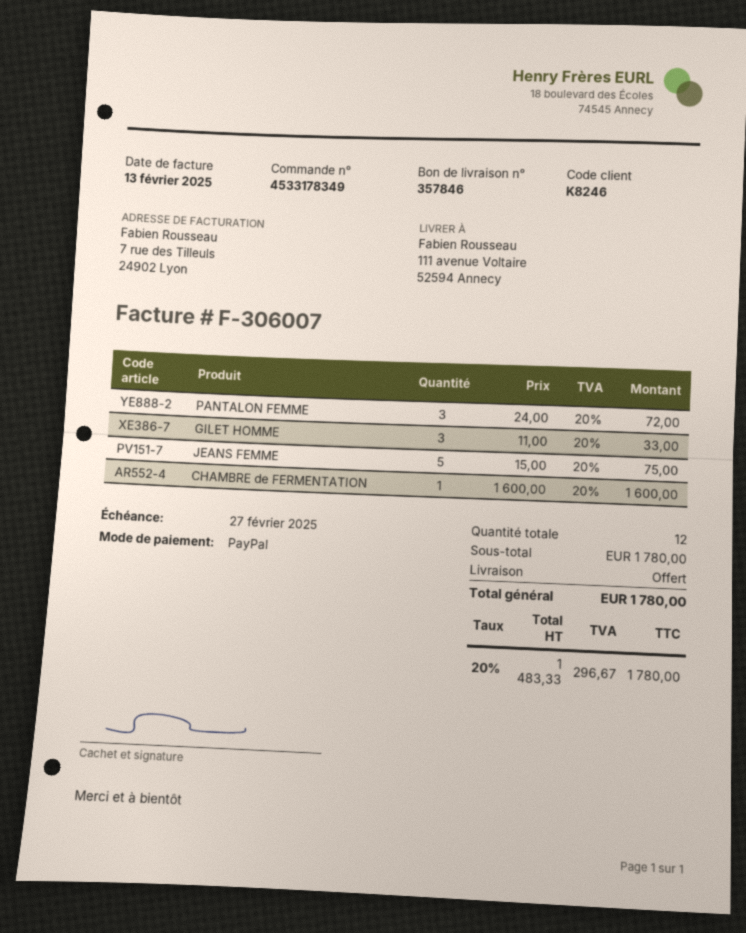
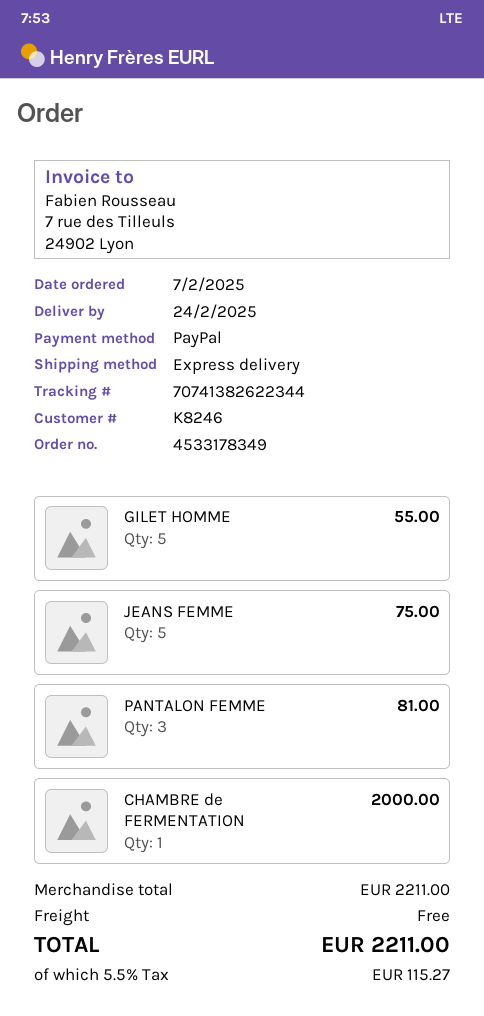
PANTALON FEMME: 3 for 72.00 -> 3 for 81.00
GILET HOMME: 3 for 33.00 -> 5 for 55.00
CHAMBRE de FERMENTATION: 1 for 1600.00 -> 1 for 2000.00
subtotal: 1780.00 -> 2211.00
tax: 20% = 296.67 -> 5.5% = 115.27
total: 1780.00 -> 2211.00

